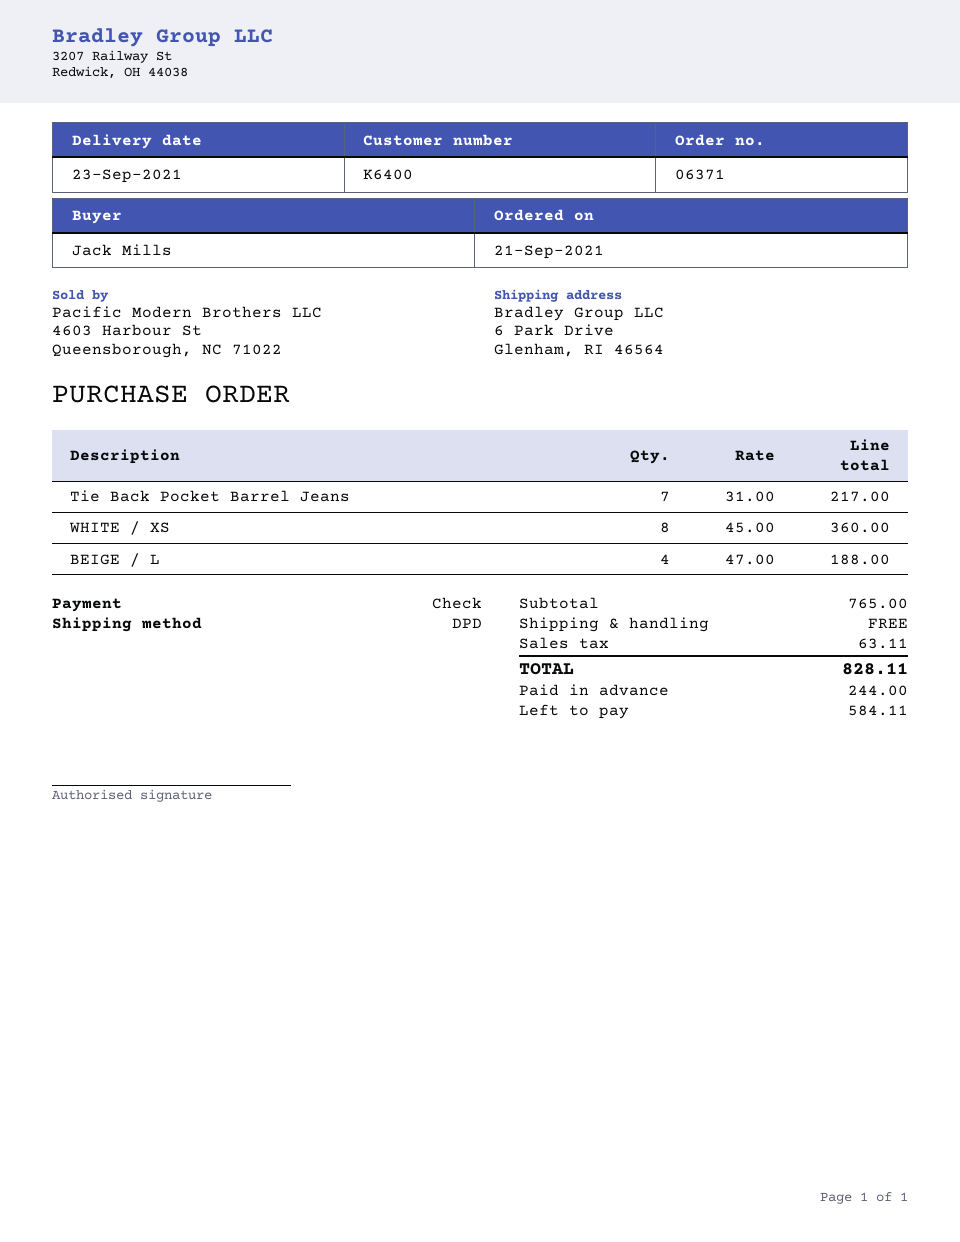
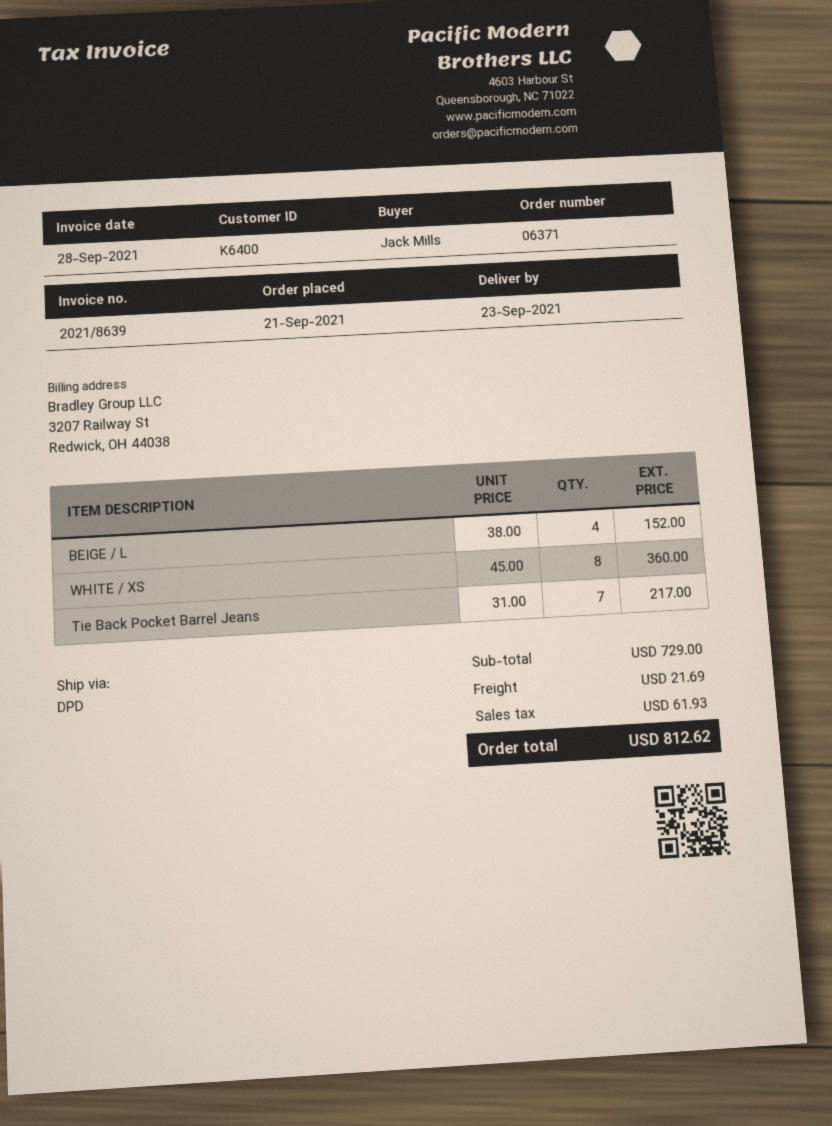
BEIGE / L: 4 x 47.00 = 188.00 -> 4 x 38.00 = 152.00
subtotal: 765.00 -> 729.00
shipping: 0.00 -> 21.69
tax: 63.11 -> 61.93
total: 828.11 -> 812.62

